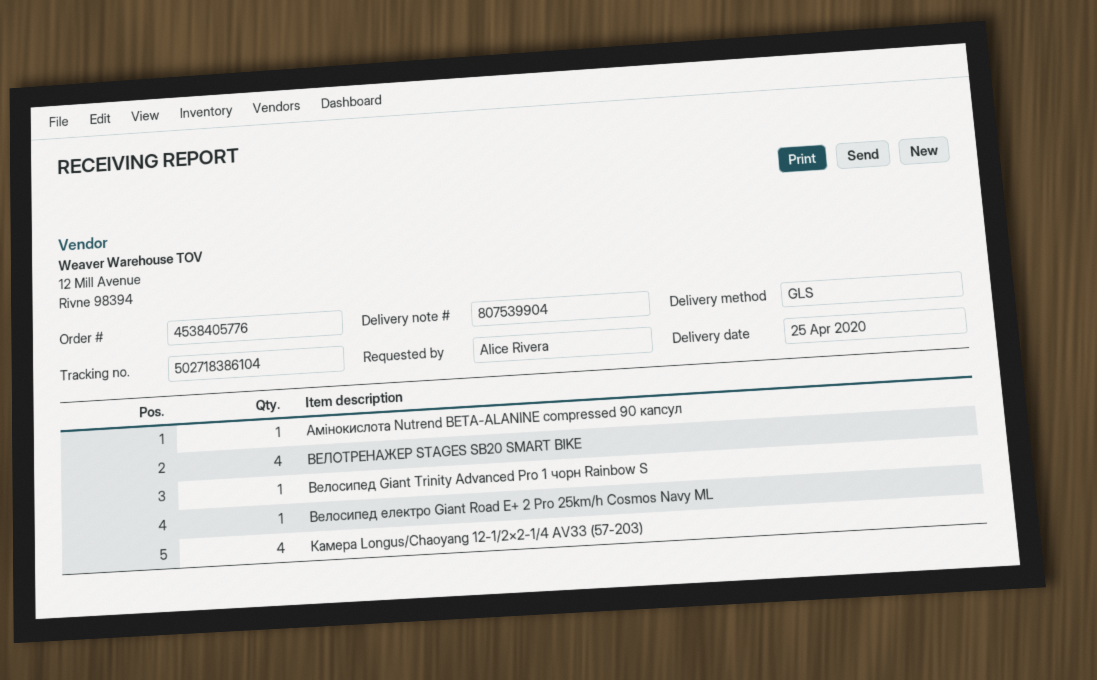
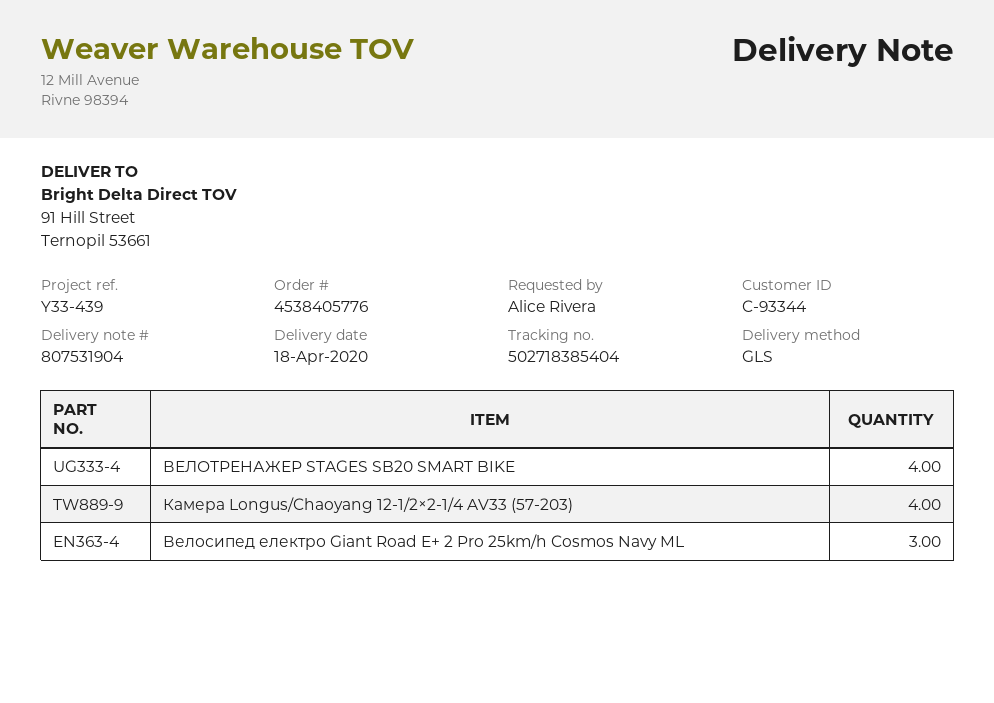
delivery note number: 807539904 -> 807531904
delivery date: 2020-04-25 -> 2020-04-18
tracking number: 502718386104 -> 502718385404
Амінокислота Nutrend BETA-ALANINE compressеd 90 капсул: 1 -> none
Велосипед Giant Trinity Advanced Pro 1 чорн Rainbow S: 1 -> none
Велосипед електро Giant Road E+ 2 Pro 25km/h Cosmos Navy ML: 1 -> 3

